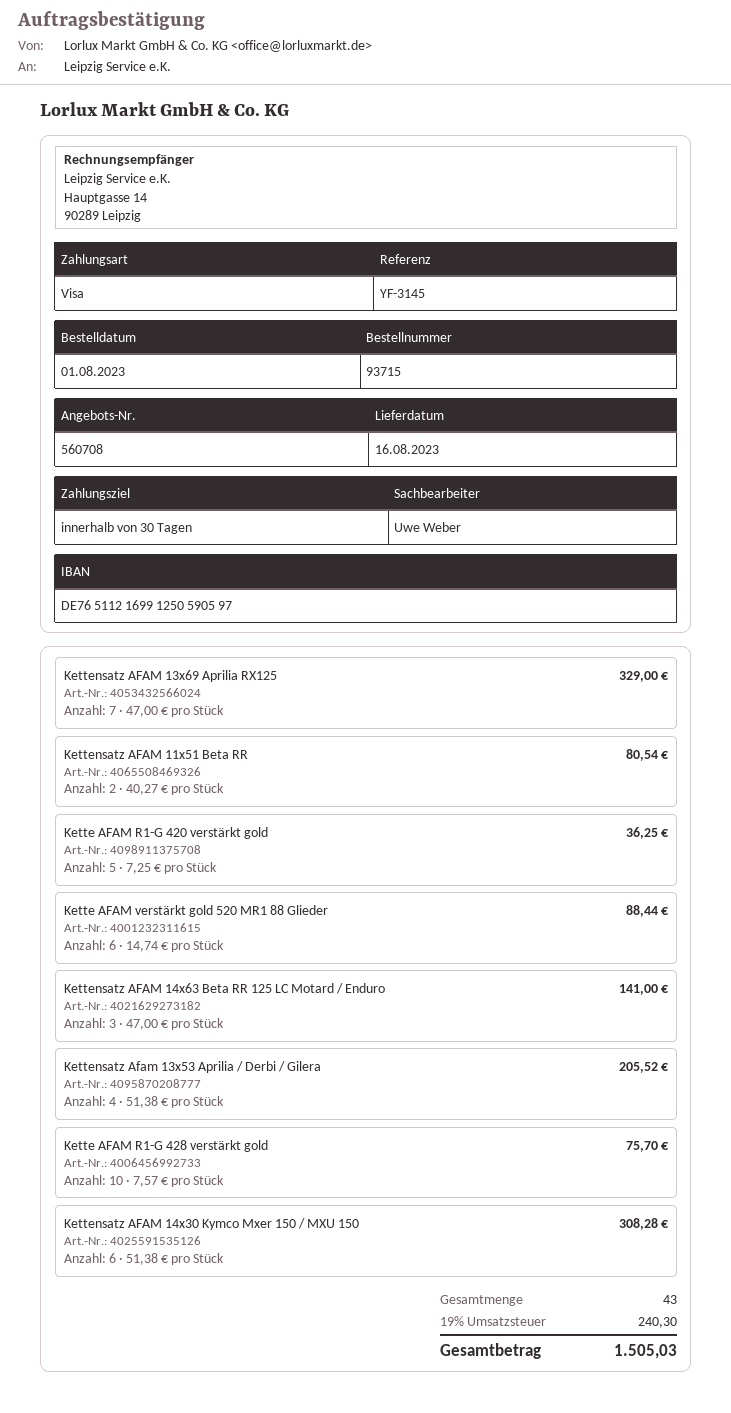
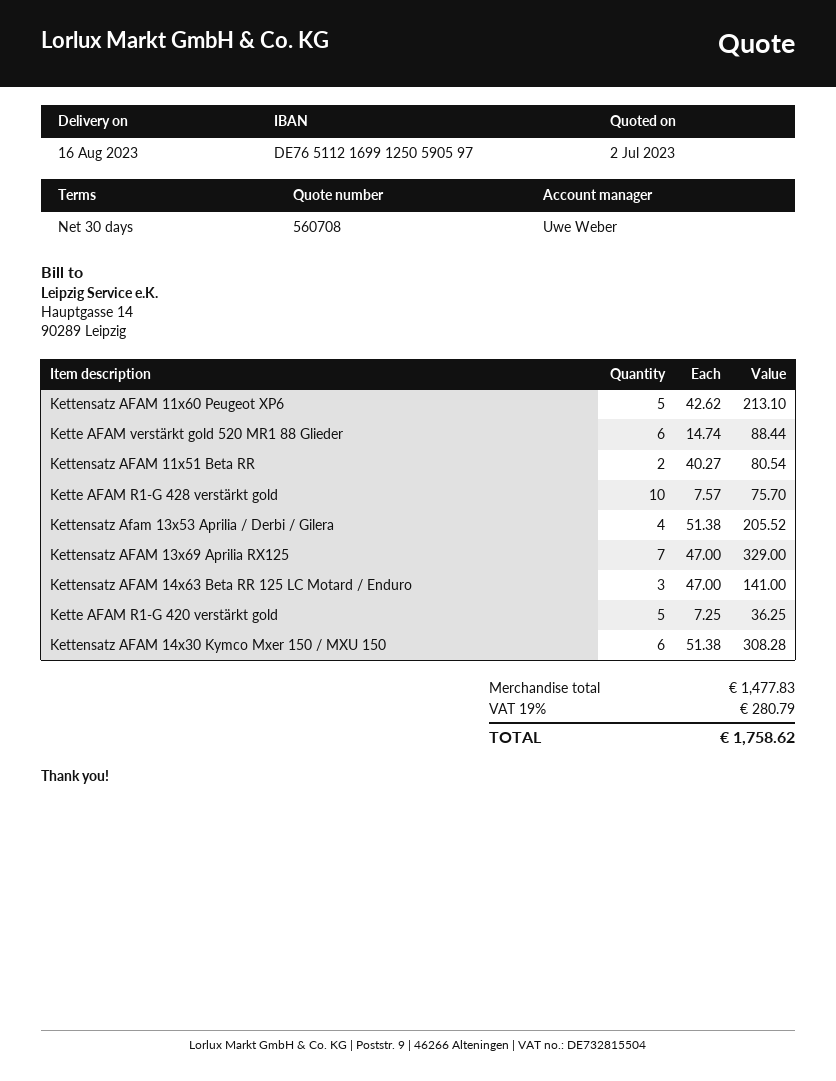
Kettensatz AFAM 11x60 Peugeot XP6: none -> 5 x 42.62 = 213.10
tax: 19% = 240.30 -> 19% = 280.79
total: 1505.03 -> 1758.62

